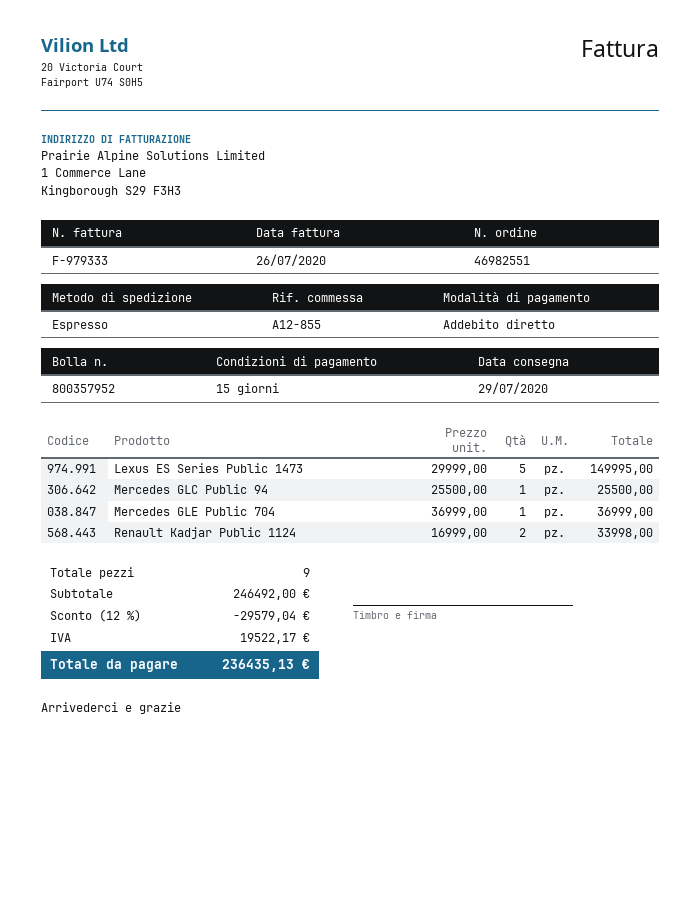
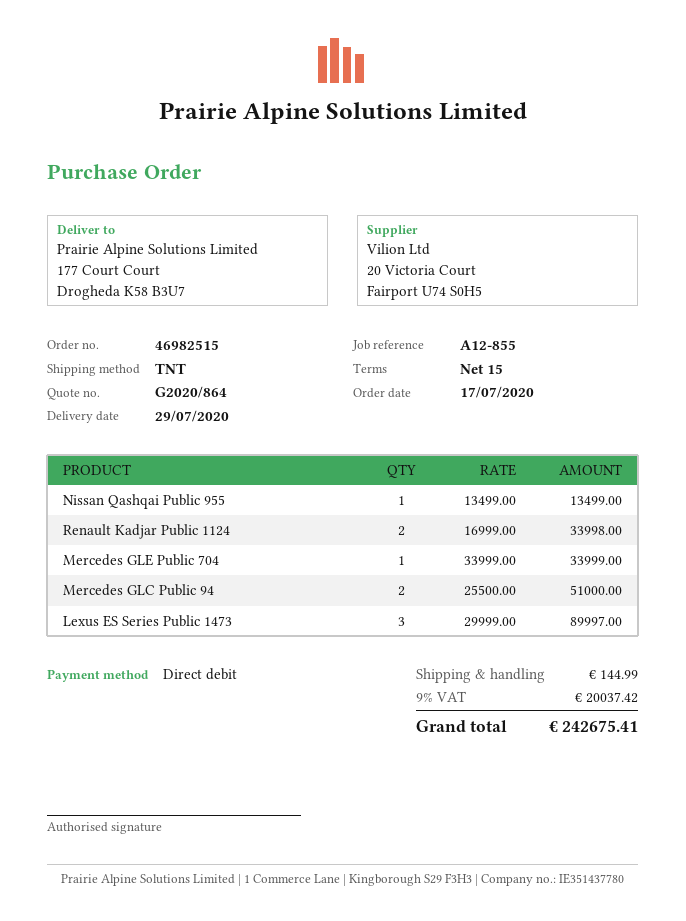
order number: 46982551 -> 46982515
shipping method: express -> TNT
Lexus ES Series Public 1473: 5 x 29999.00 = 149995.00 -> 3 x 29999.00 = 89997.00
Mercedes GLC Public 94: 1 x 25500.00 = 25500.00 -> 2 x 25500.00 = 51000.00
Mercedes GLE Public 704: 1 x 36999.00 = 36999.00 -> 1 x 33999.00 = 33999.00
Nissan Qashqai Public 955: none -> 1 x 13499.00 = 13499.00
discount: 12% = 29579.04 -> none
shipping: none -> 144.99
tax: 19522.17 -> 20037.42
total: 236435.13 -> 242675.41

